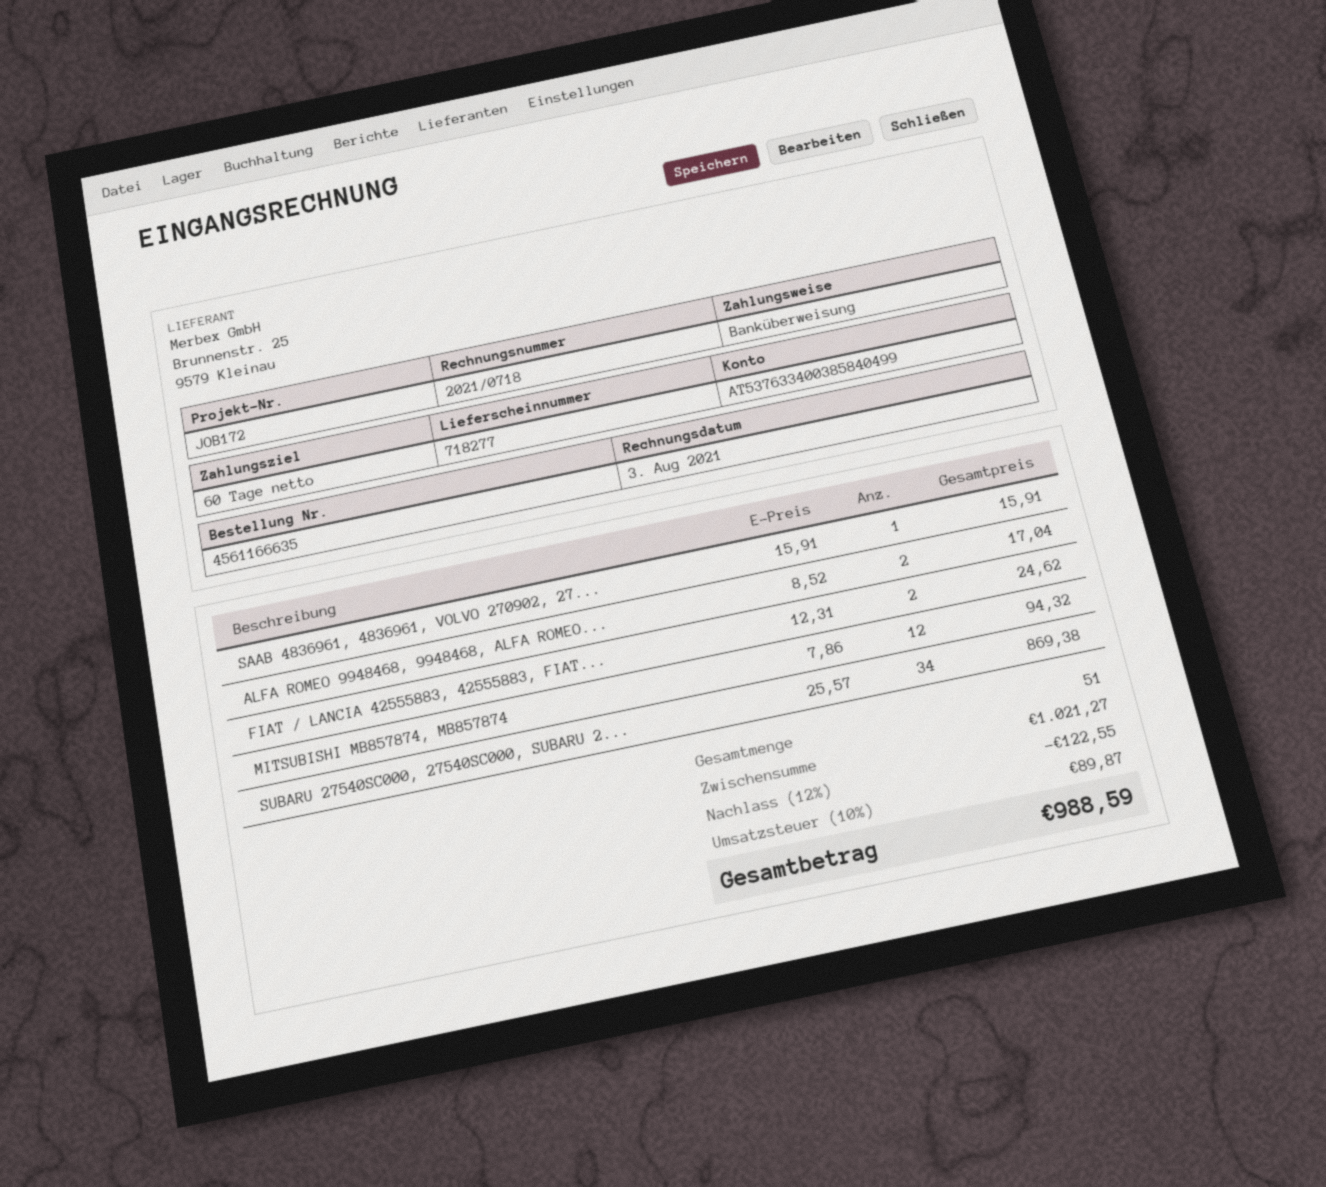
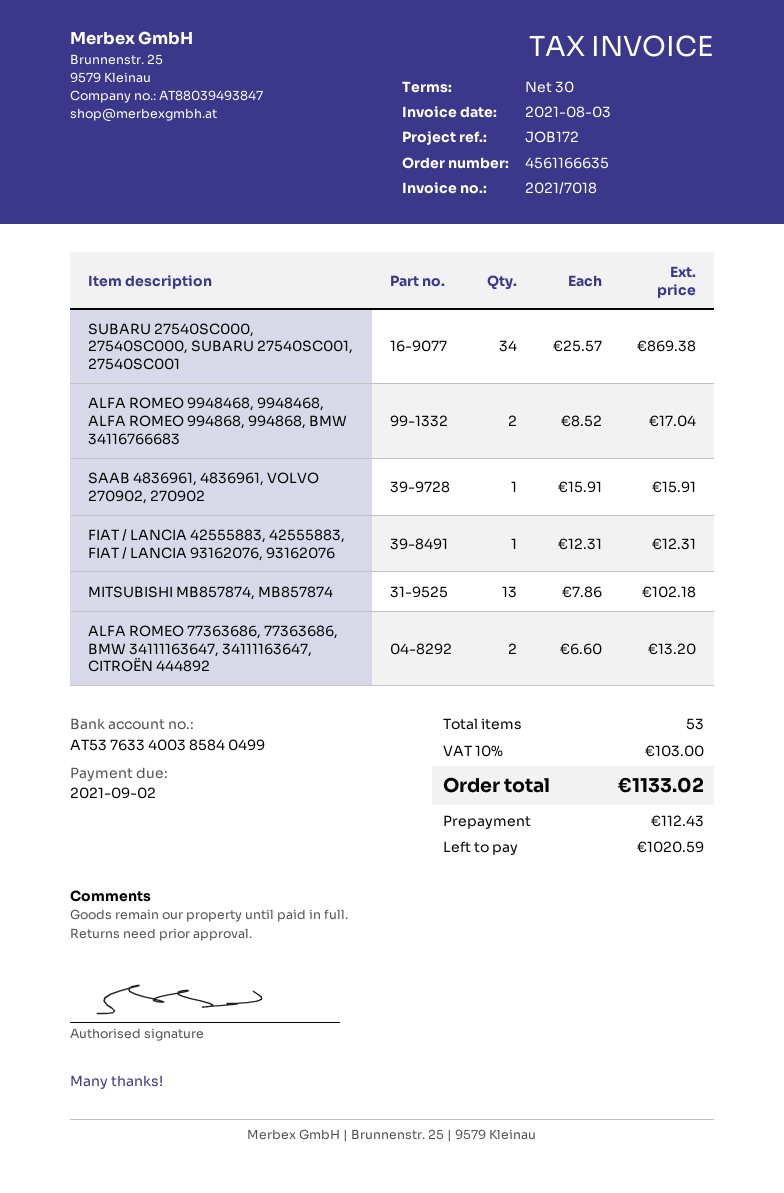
invoice number: 2021/0718 -> 2021/7018
payment terms: 60 days -> 30 days
FIAT / LANCIA 42555883, 42555883, FIAT...: 2 x 12.31 = 24.62 -> 1 x 12.31 = 12.31
MITSUBISHI MB857874, MB857874: 12 x 7.86 = 94.32 -> 13 x 7.86 = 102.18
ALFA ROMEO 77363686, 77363686, BMW 34111163647, 34111163647, CITROËN 444892: none -> 2 x 6.60 = 13.20
total quantity: 51 -> 53
discount: 12% = 122.55 -> none
tax: 10% = 89.87 -> 10% = 103.00
total: 988.59 -> 1133.02

